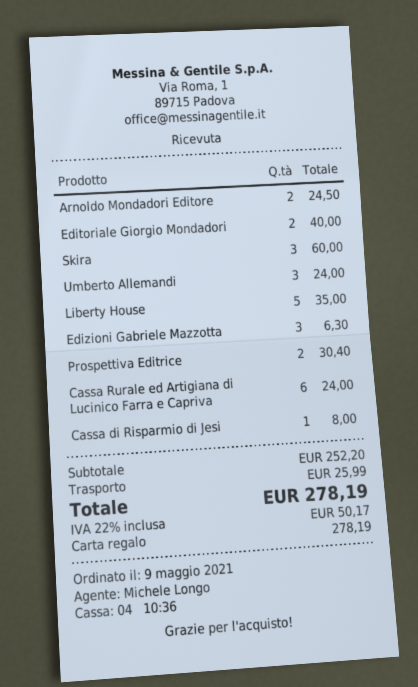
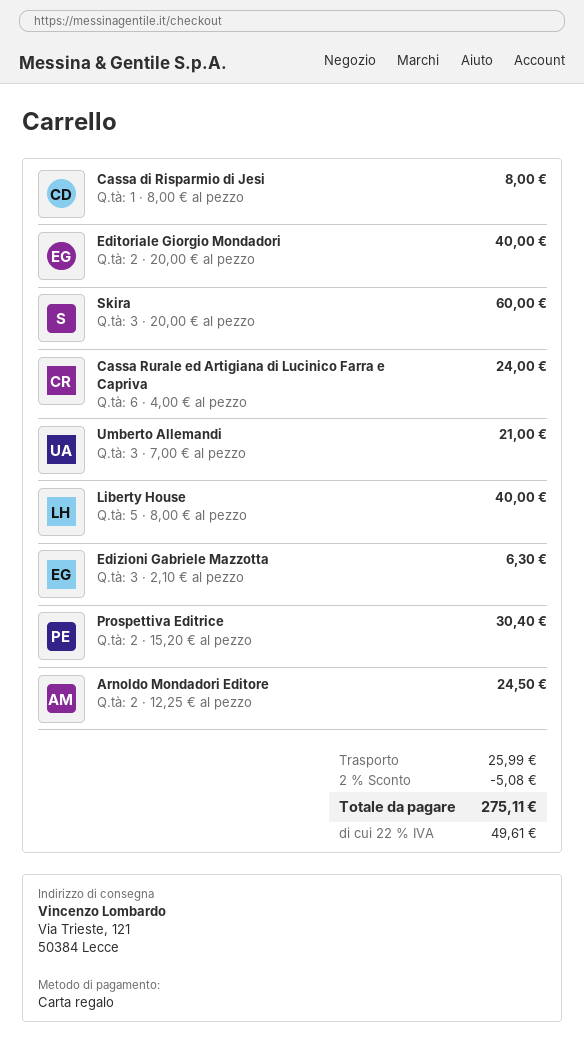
Umberto Allemandi: 3 for 24.00 -> 3 for 21.00
Liberty House: 5 for 35.00 -> 5 for 40.00
discount: none -> 2% = 5.08
tax: 22% = 50.17 -> 22% = 49.61
total: 278.19 -> 275.11

